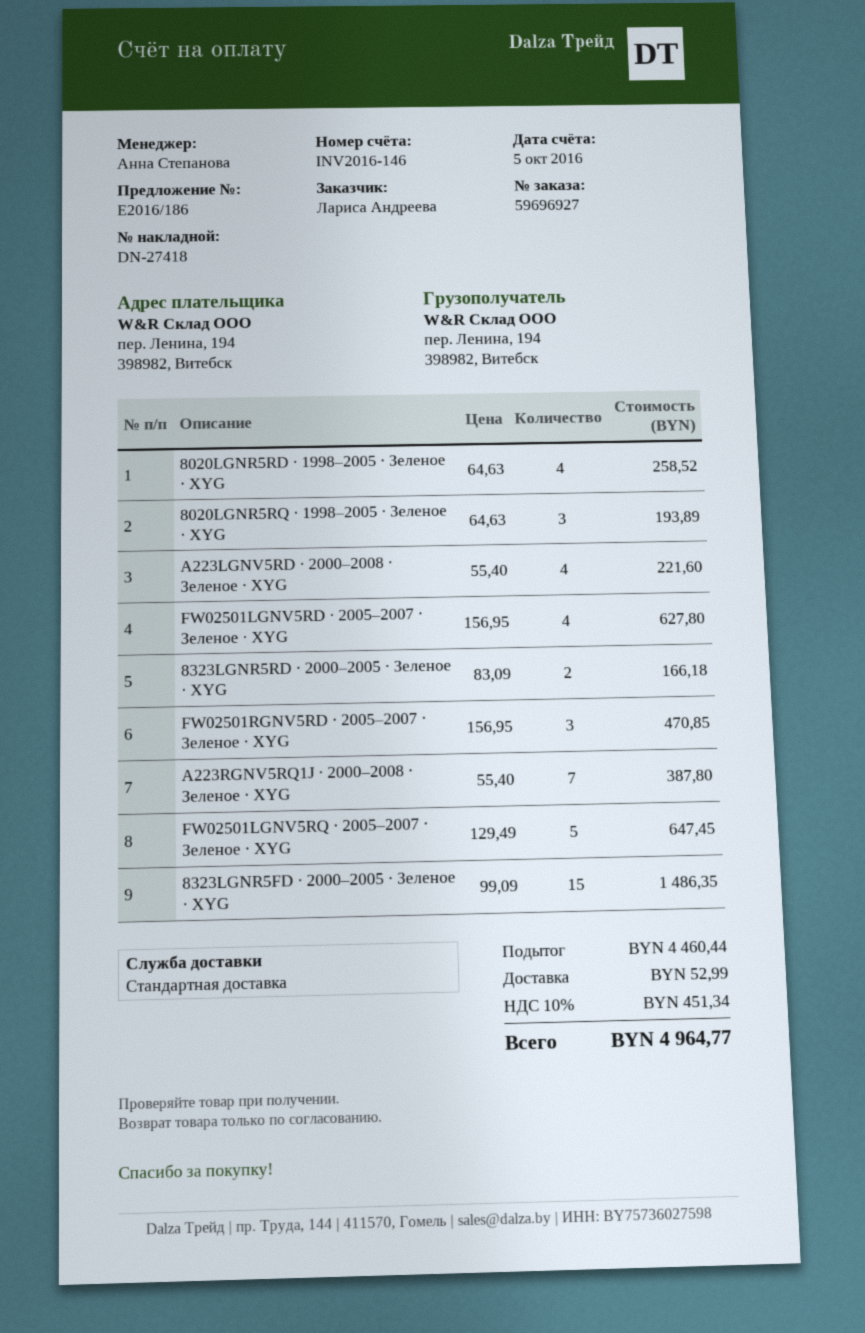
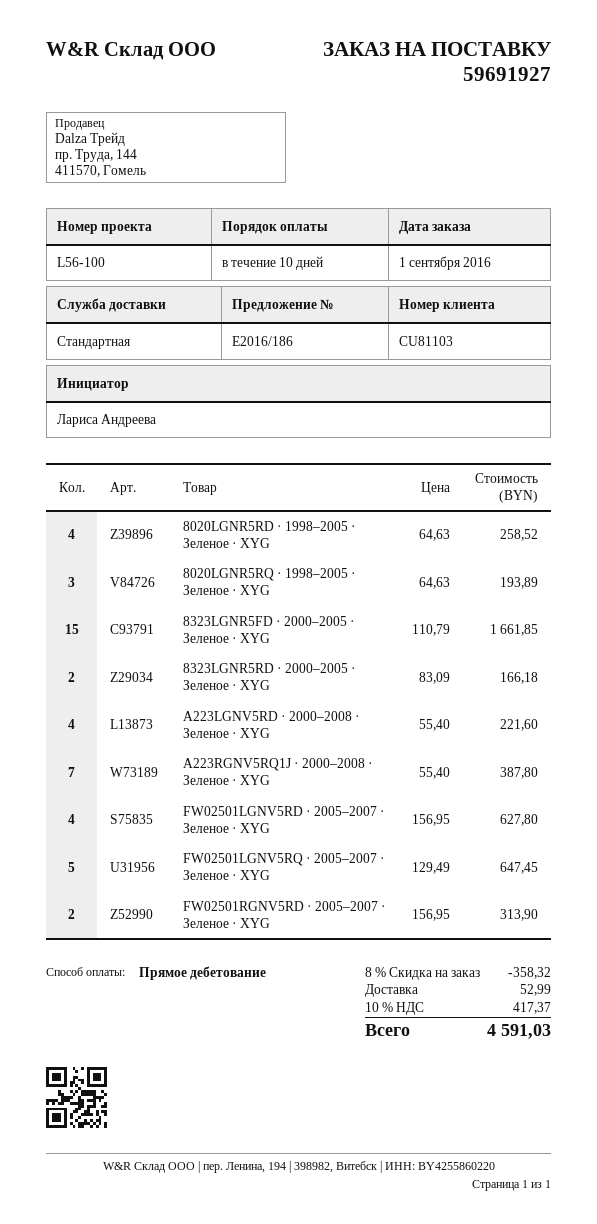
order number: 59696927 -> 59691927
FW02501RGNV5RD · 2005–2007 · Зеленое · XYG: 3 x 156.95 = 470.85 -> 2 x 156.95 = 313.90
8323LGNR5FD · 2000–2005 · Зеленое · XYG: 15 x 99.09 = 1486.35 -> 15 x 110.79 = 1661.85
discount: none -> 8% = 358.32
tax: 10% = 451.34 -> 10% = 417.37
total: 4964.77 -> 4591.03

